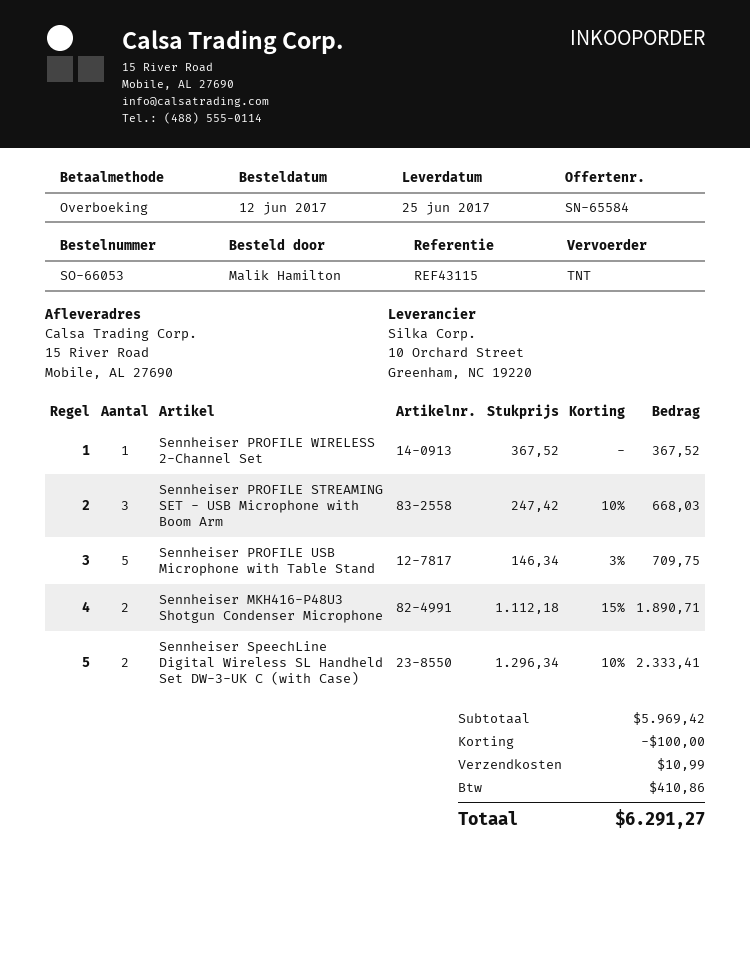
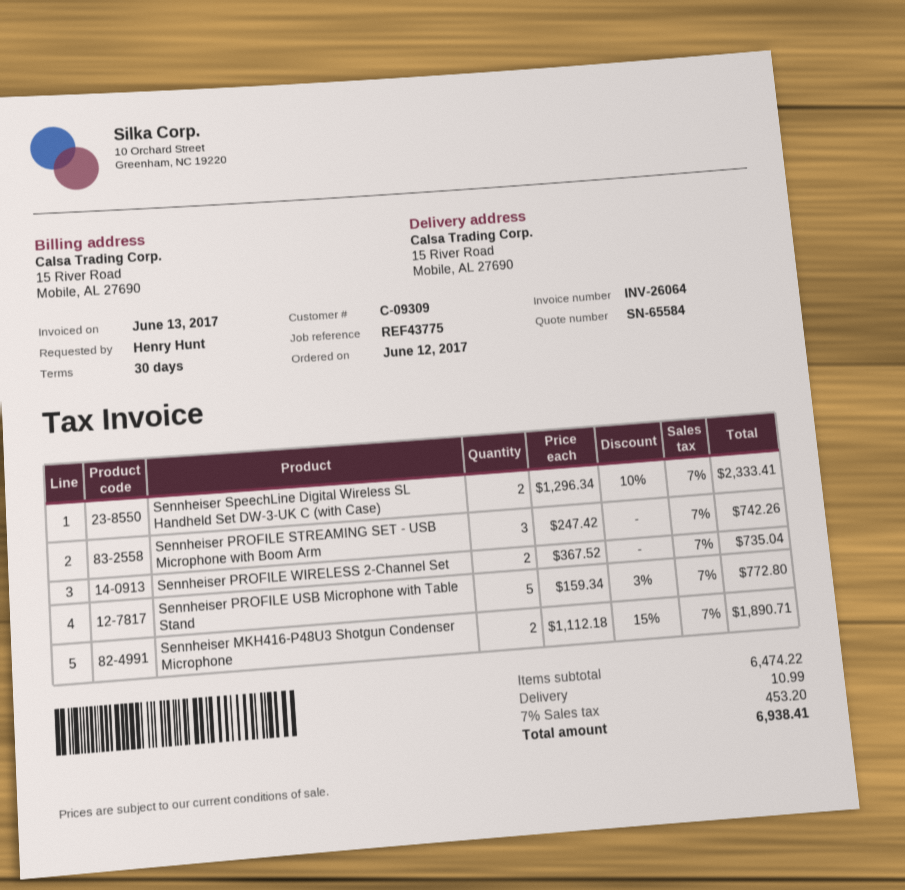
reference: REF43115 -> REF43775
ordered by: Malik Hamilton -> Henry Hunt
Sennheiser PROFILE WIRELESS 2-Channel Set: 1 x 367.52 = 367.52 -> 2 x 367.52 = 735.04
Sennheiser PROFILE STREAMING SET - USB Microphone with Boom Arm: 3 x 247.42 - 10% = 668.03 -> 3 x 247.42 = 742.26
Sennheiser PROFILE USB Microphone with Table Stand: 5 x 146.34 - 3% = 709.75 -> 5 x 159.34 - 3% = 772.80
subtotal: 5969.42 -> 6474.22
discount: 100.00 -> none
tax: 410.86 -> 453.20
total: 6291.27 -> 6938.41

